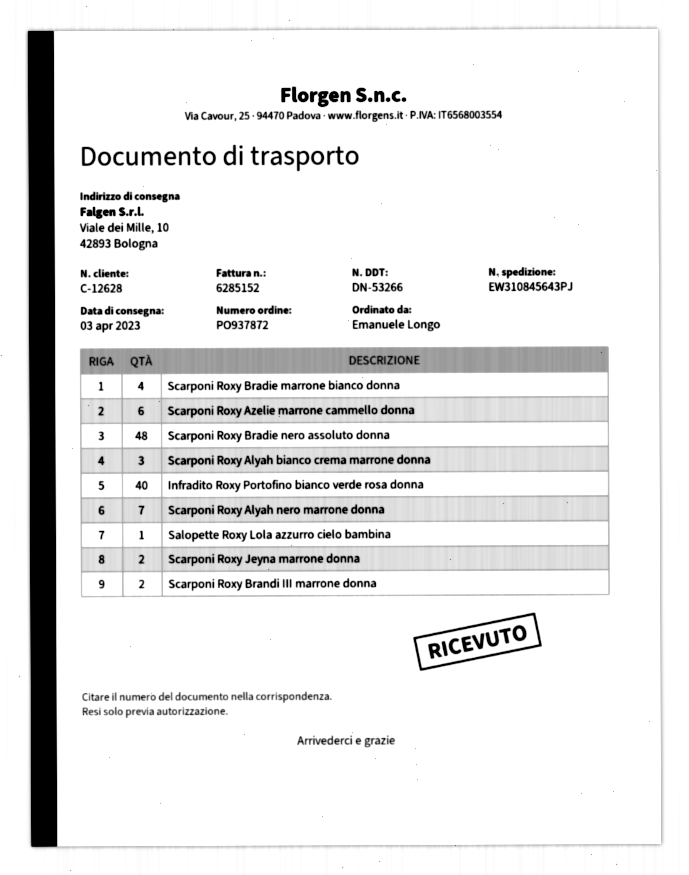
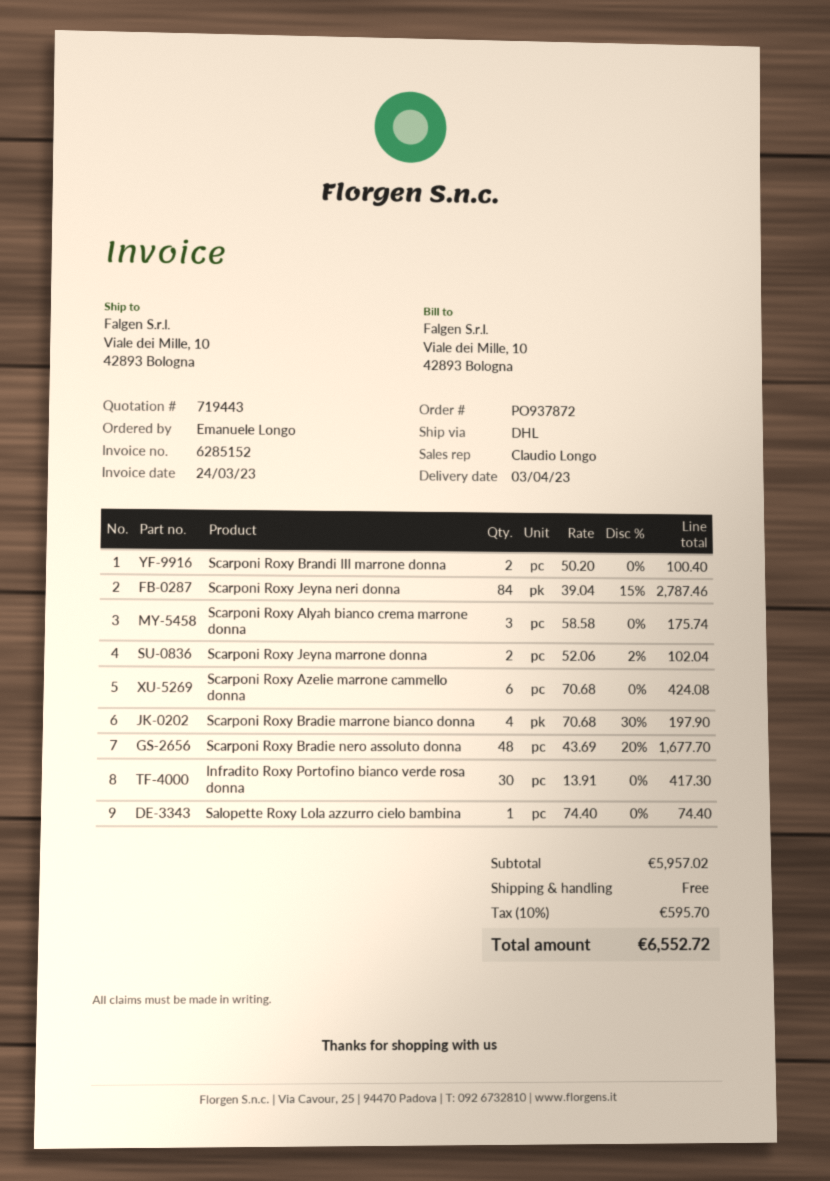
Infradito Roxy Portofino bianco verde rosa donna: 40 -> 30
Scarponi Roxy Alyah nero marrone donna: 7 -> none
Scarponi Roxy Jeyna neri donna: none -> 84

